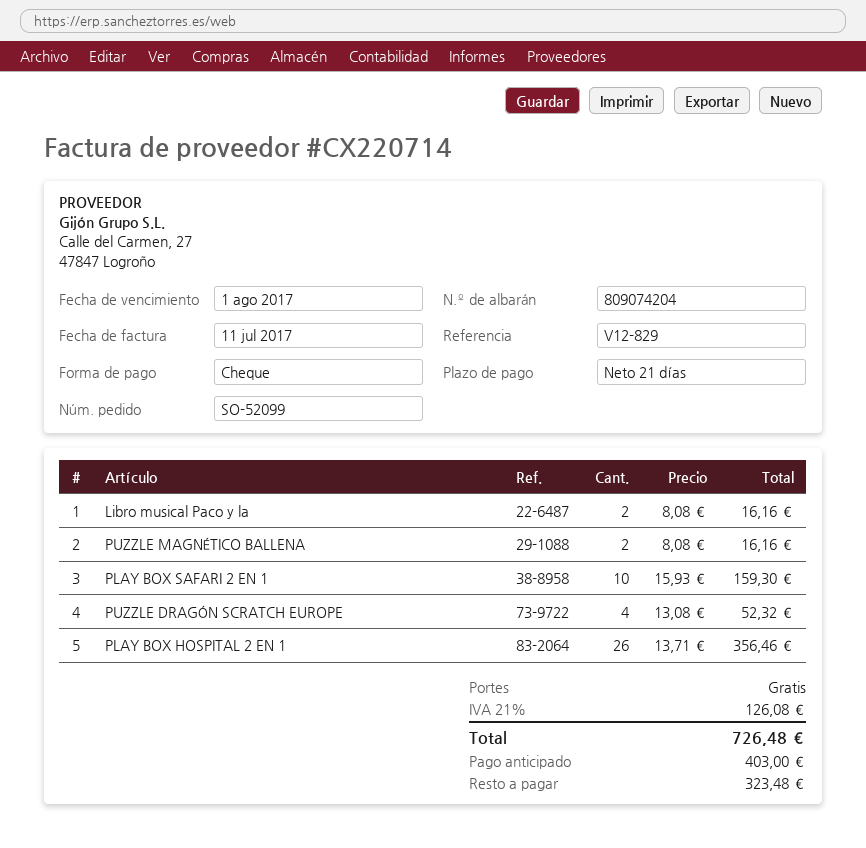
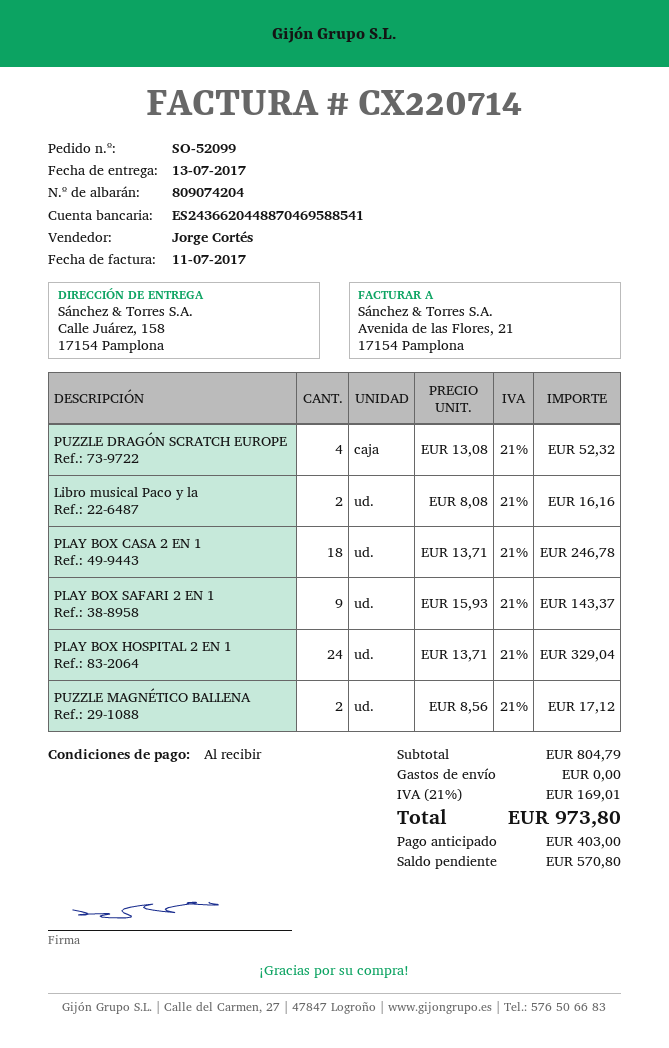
payment terms: 21 days -> on receipt
PUZZLE MAGNÉTICO BALLENA: 2 x 8.08 = 16.16 -> 2 x 8.56 = 17.12
PLAY BOX SAFARI 2 EN 1: 10 x 15.93 = 159.30 -> 9 x 15.93 = 143.37
PLAY BOX HOSPITAL 2 EN 1: 26 x 13.71 = 356.46 -> 24 x 13.71 = 329.04
PLAY BOX CASA 2 EN 1: none -> 18 x 13.71 = 246.78
tax: 21% = 126.08 -> 21% = 169.01
total: 726.48 -> 973.80
balance: 323.48 -> 570.80

